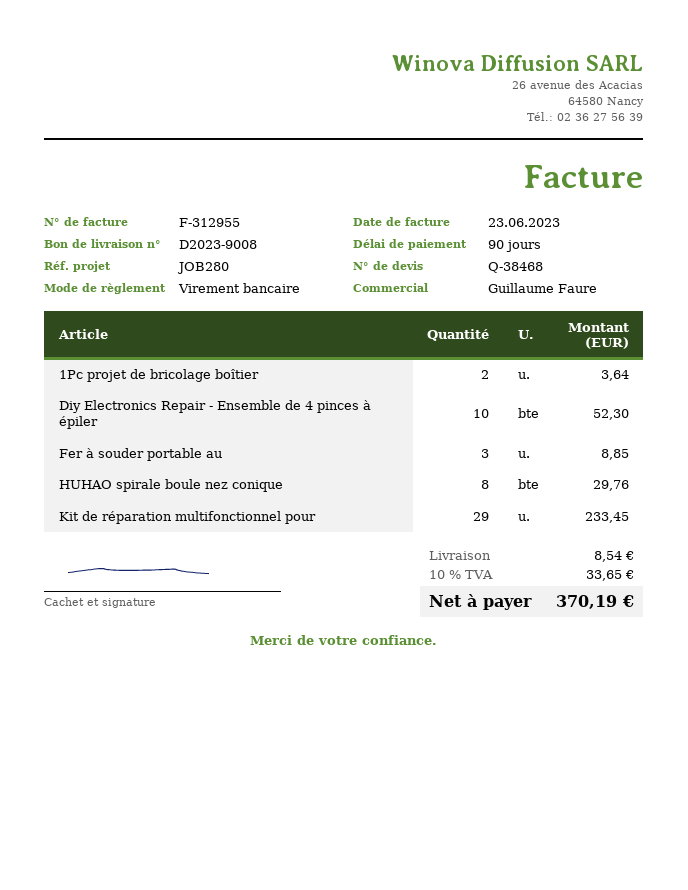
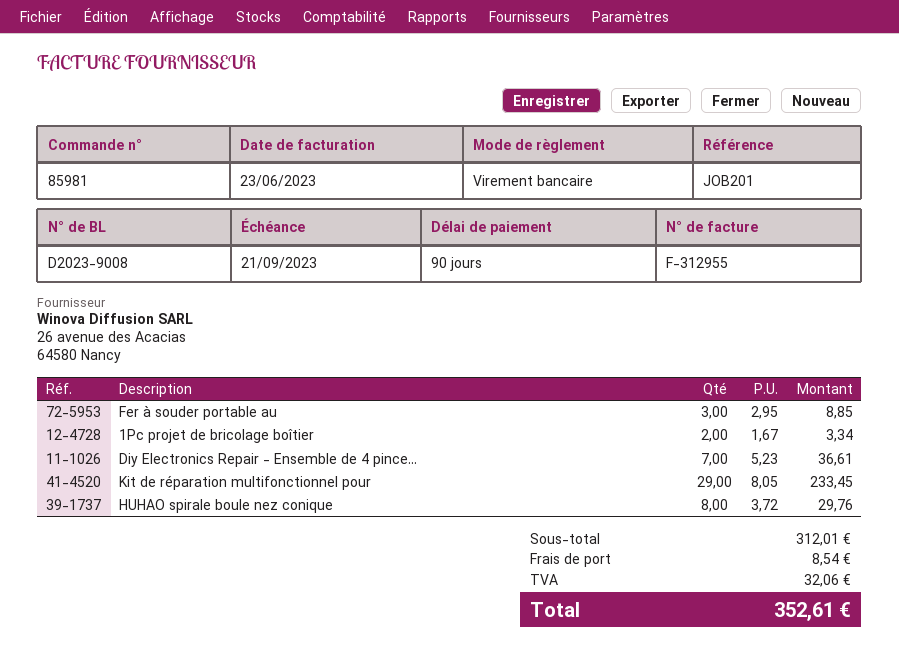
reference: JOB280 -> JOB201
1Pc projet de bricolage boîtier: 2 for 3.64 -> 2 for 3.34
Diy Electronics Repair - Ensemble de 4 pinces à épiler: 10 for 52.30 -> 7 for 36.61
tax: 33.65 -> 32.06
total: 370.19 -> 352.61

